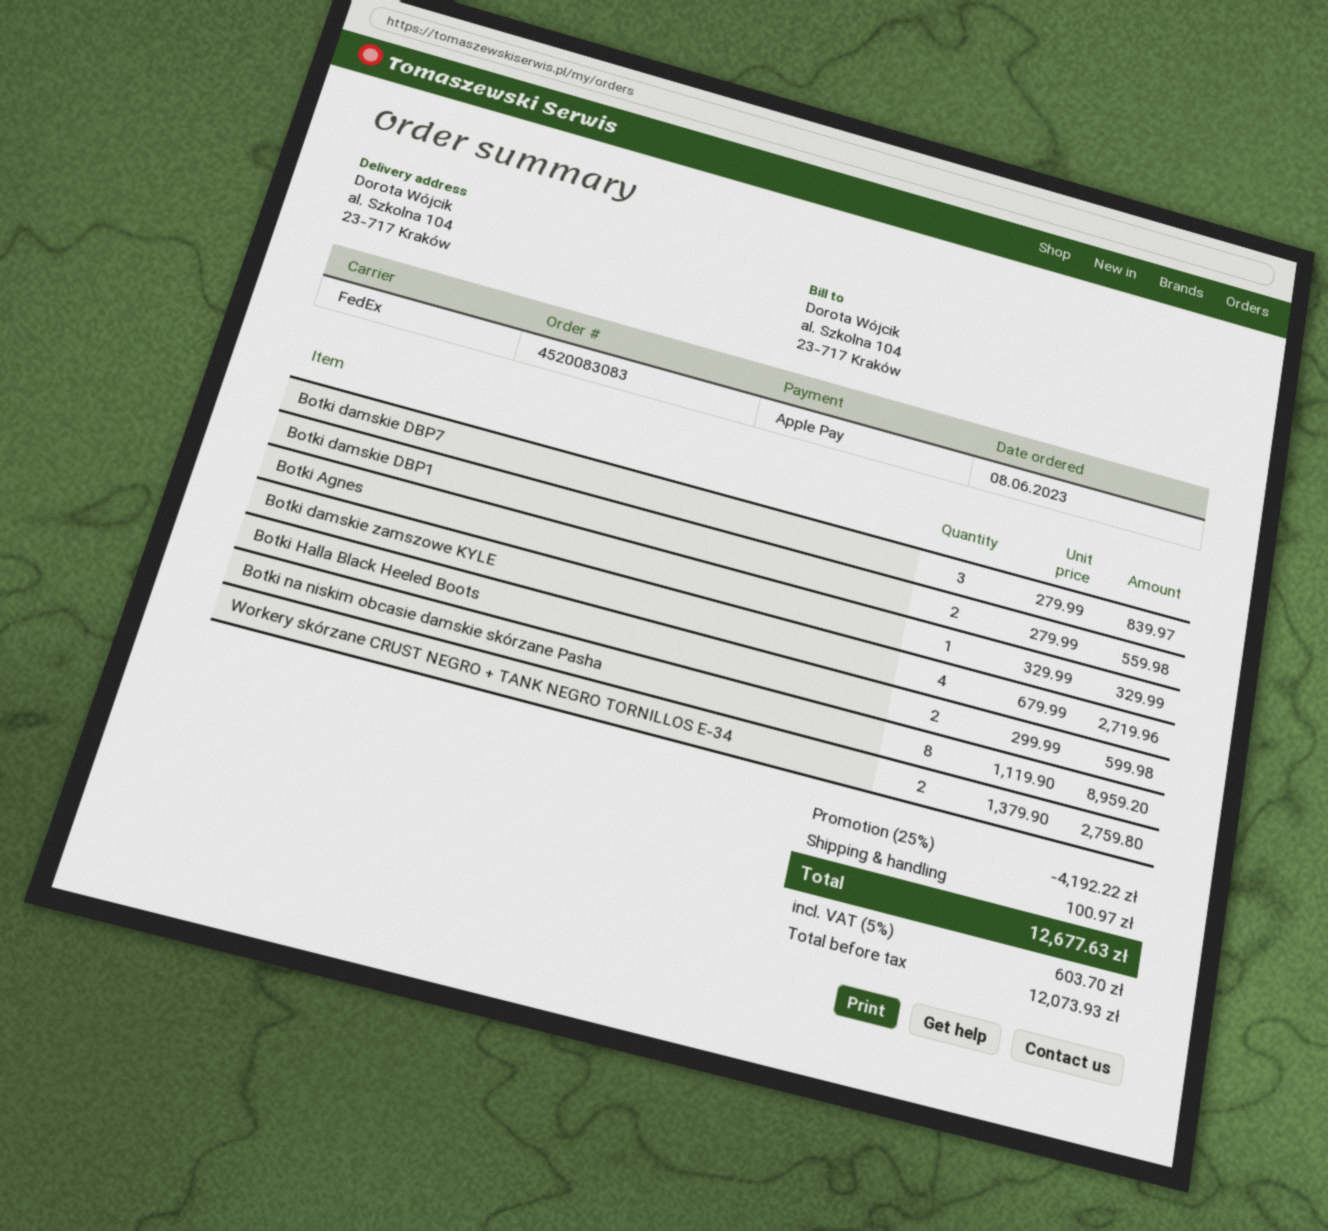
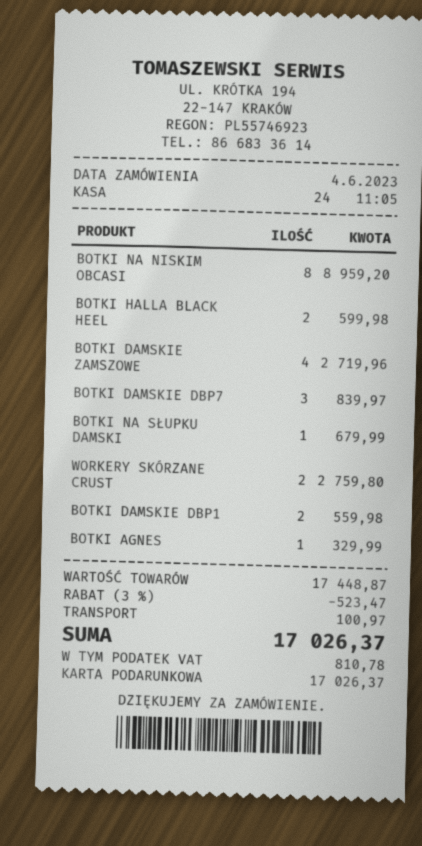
order date: 2023-06-08 -> 2023-06-04
payment method: Apple Pay -> gift card
BOTKI NA SŁUPKU DAMSKI: none -> 1 for 679.99
discount: 25% = 4192.22 -> 3% = 523.47
tax: 603.70 -> 810.78
total: 12677.63 -> 17026.37

